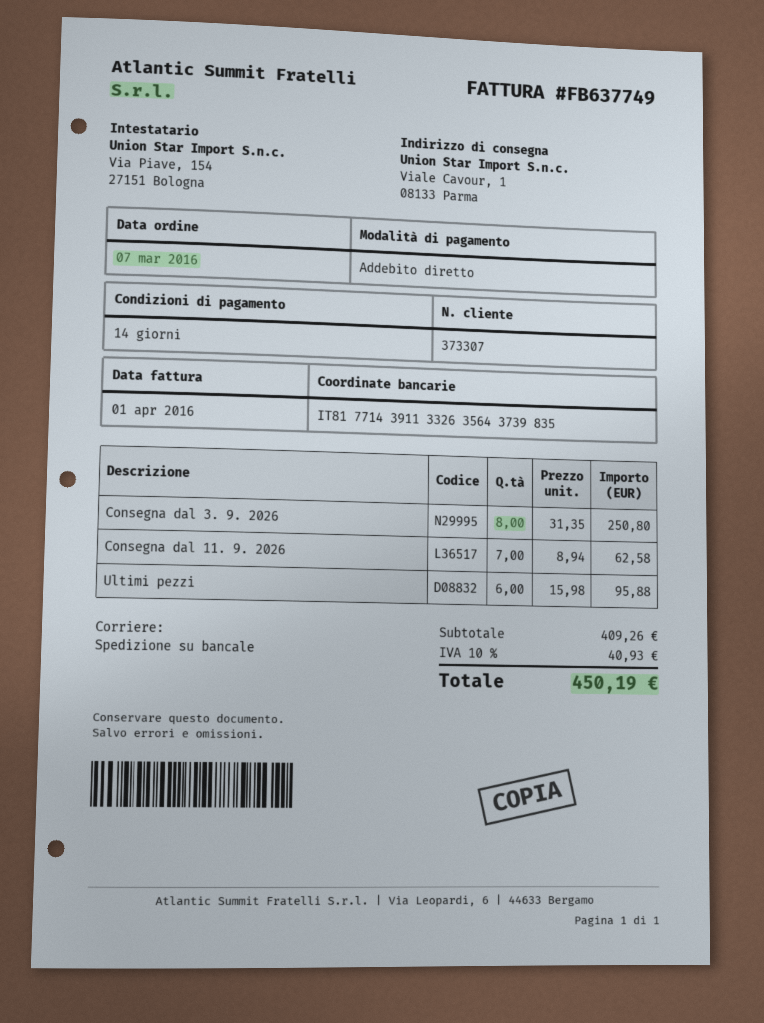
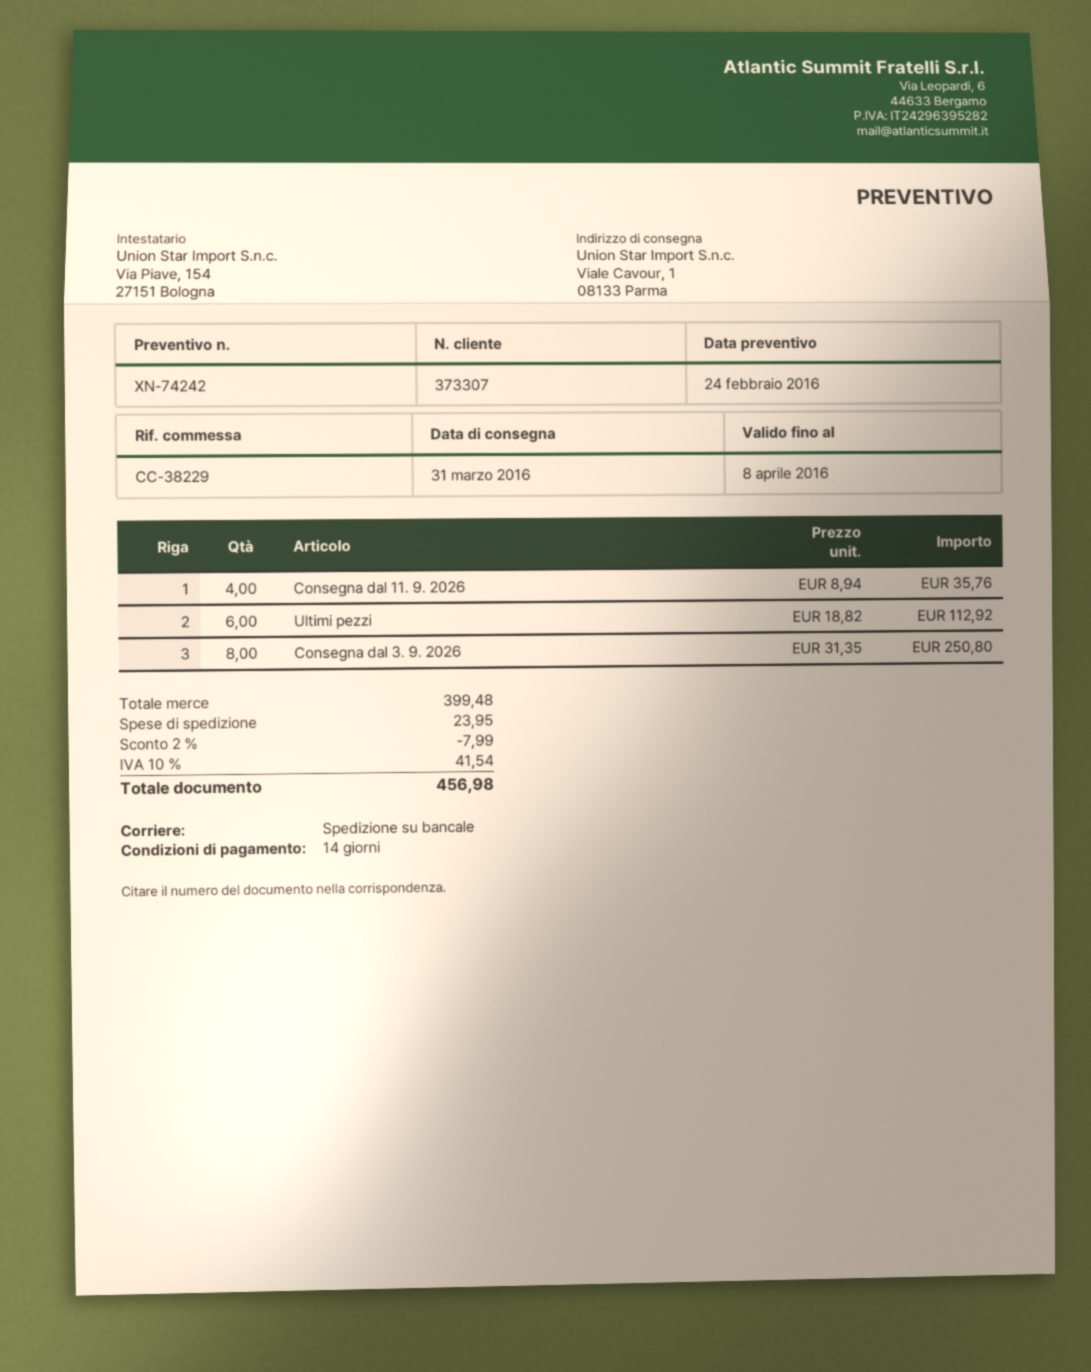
Consegna dal 11. 9. 2026: 7 x 8.94 = 62.58 -> 4 x 8.94 = 35.76
Ultimi pezzi: 6 x 15.98 = 95.88 -> 6 x 18.82 = 112.92
subtotal: 409.26 -> 399.48
discount: none -> 2% = 7.99
shipping: none -> 23.95
tax: 10% = 40.93 -> 10% = 41.54
total: 450.19 -> 456.98

